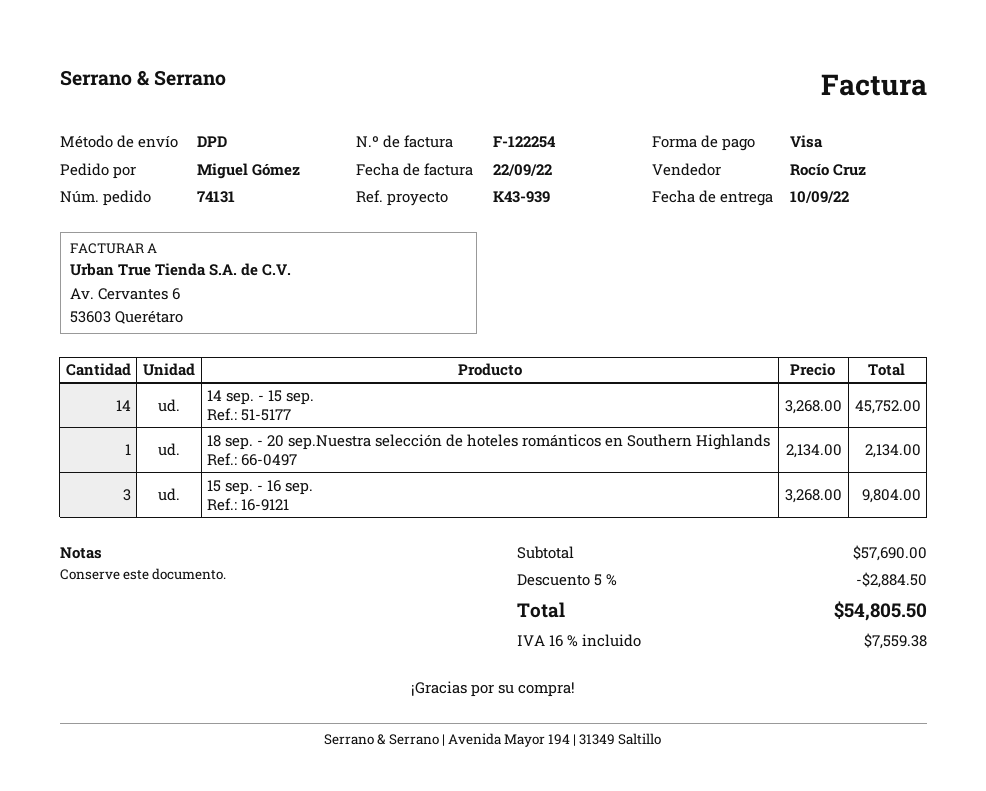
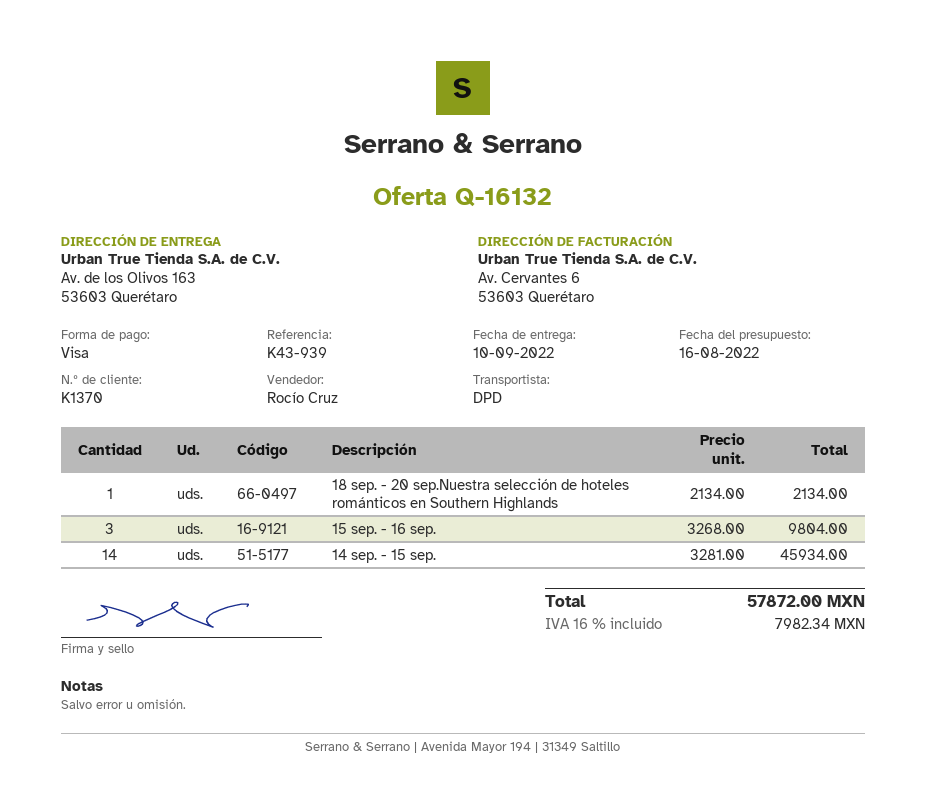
14 sep. - 15 sep.: 14 x 3268.00 = 45752.00 -> 14 x 3281.00 = 45934.00
discount: 5% = 2884.50 -> none
tax: 16% = 7559.38 -> 16% = 7982.34
total: 54805.50 -> 57872.00

